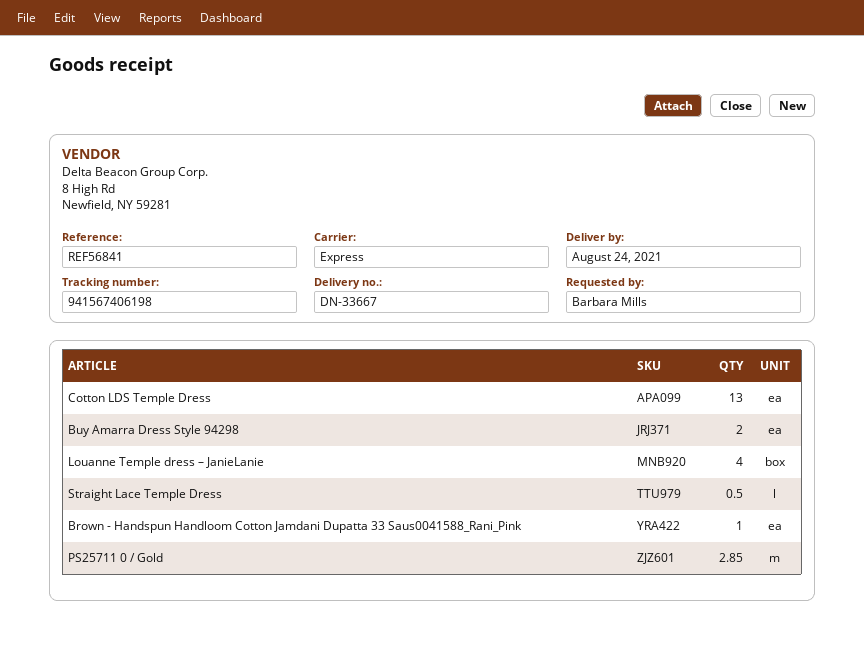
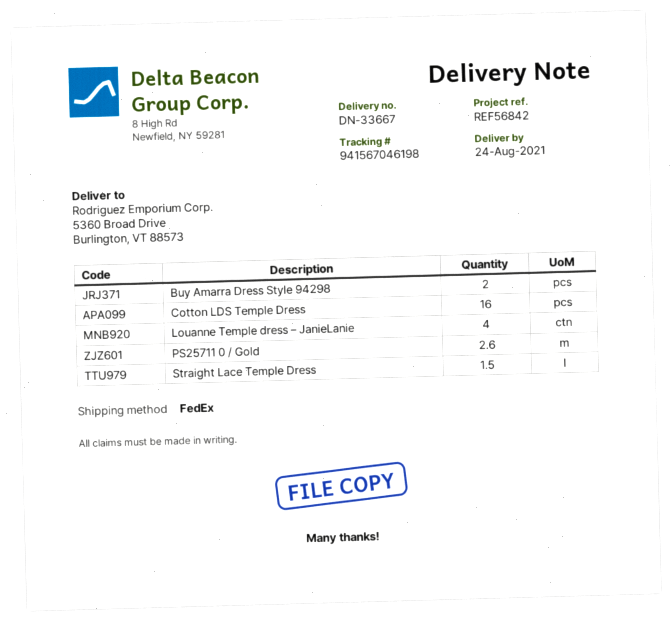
reference: REF56841 -> REF56842
shipping method: express -> FedEx
tracking number: 941567406198 -> 941567046198
Cotton LDS Temple Dress: 13 -> 16
Straight Lace Temple Dress: 0.5 -> 1.5
Brown - Handspun Handloom Cotton Jamdani Dupatta 33 Saus0041588_Rani_Pink: 1 -> none
PS25711 0 / Gold: 2.85 -> 2.6

